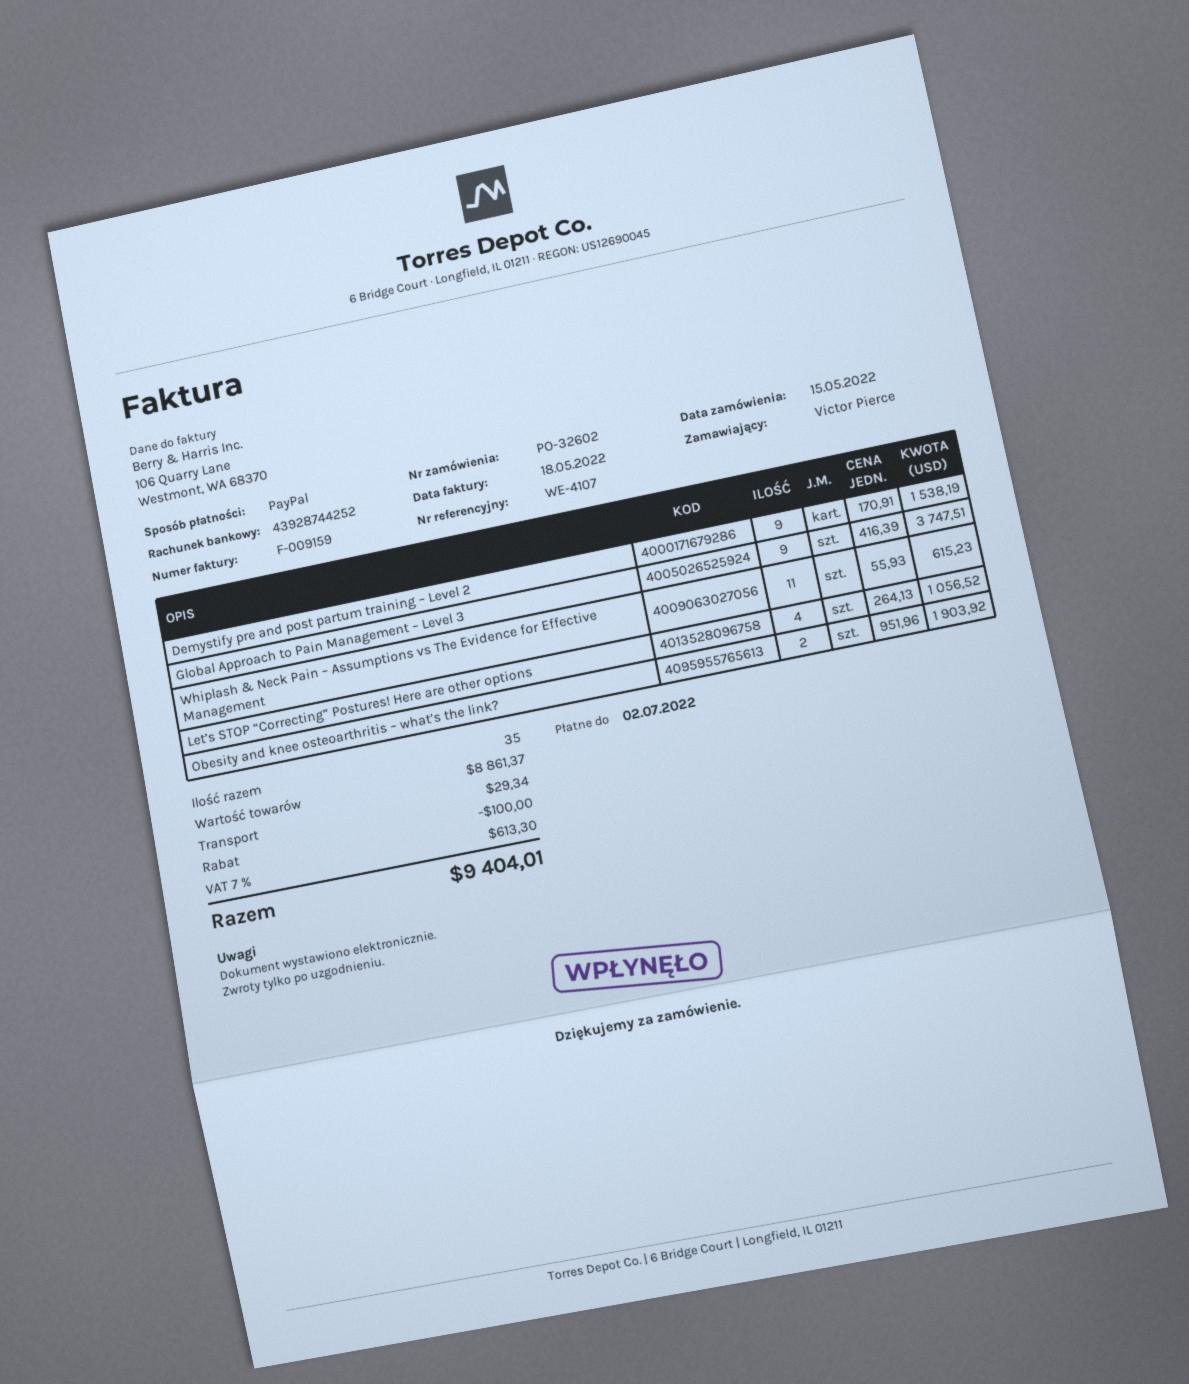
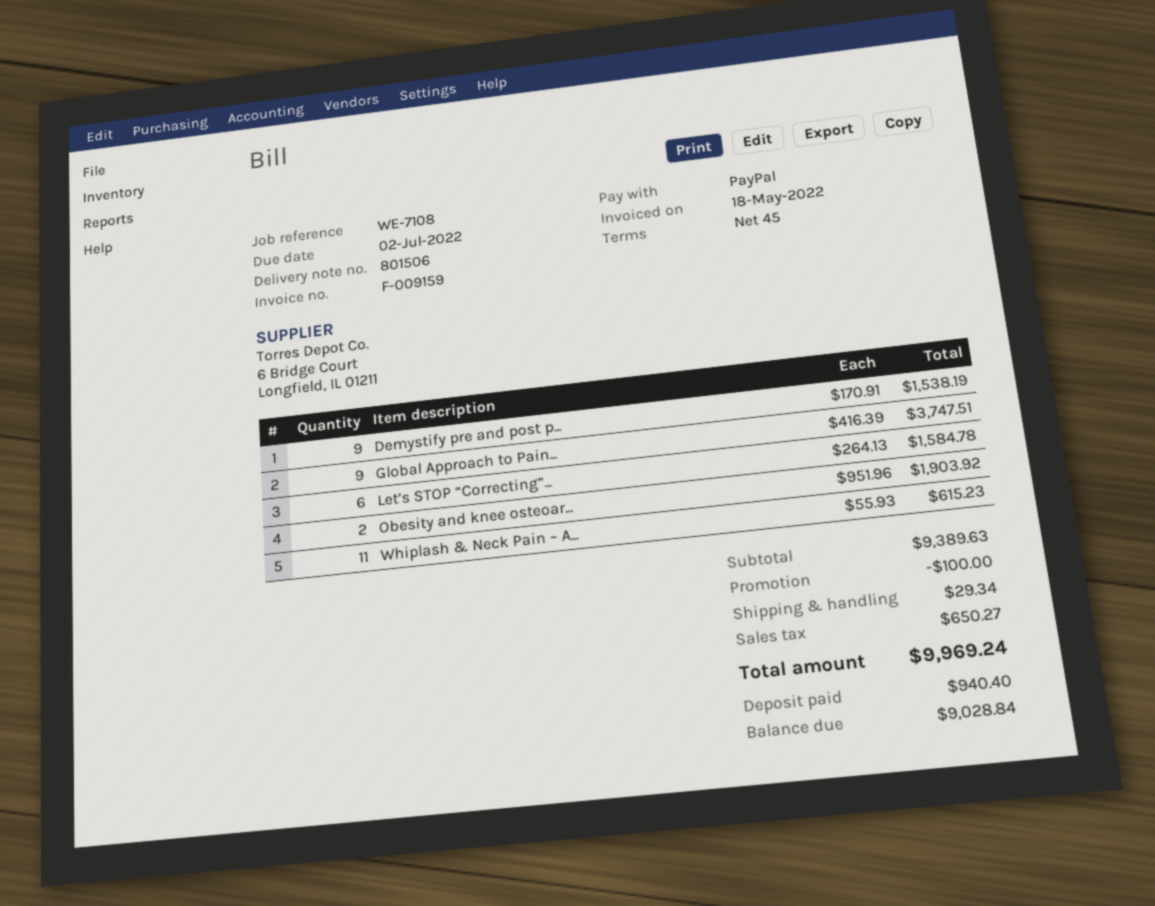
reference: WE-4107 -> WE-7108
Let’s STOP “Correcting” Postures! Here are other options: 4 x 264.13 = 1056.52 -> 6 x 264.13 = 1584.78
subtotal: 8861.37 -> 9389.63
tax: 613.30 -> 650.27
total: 9404.01 -> 9969.24

